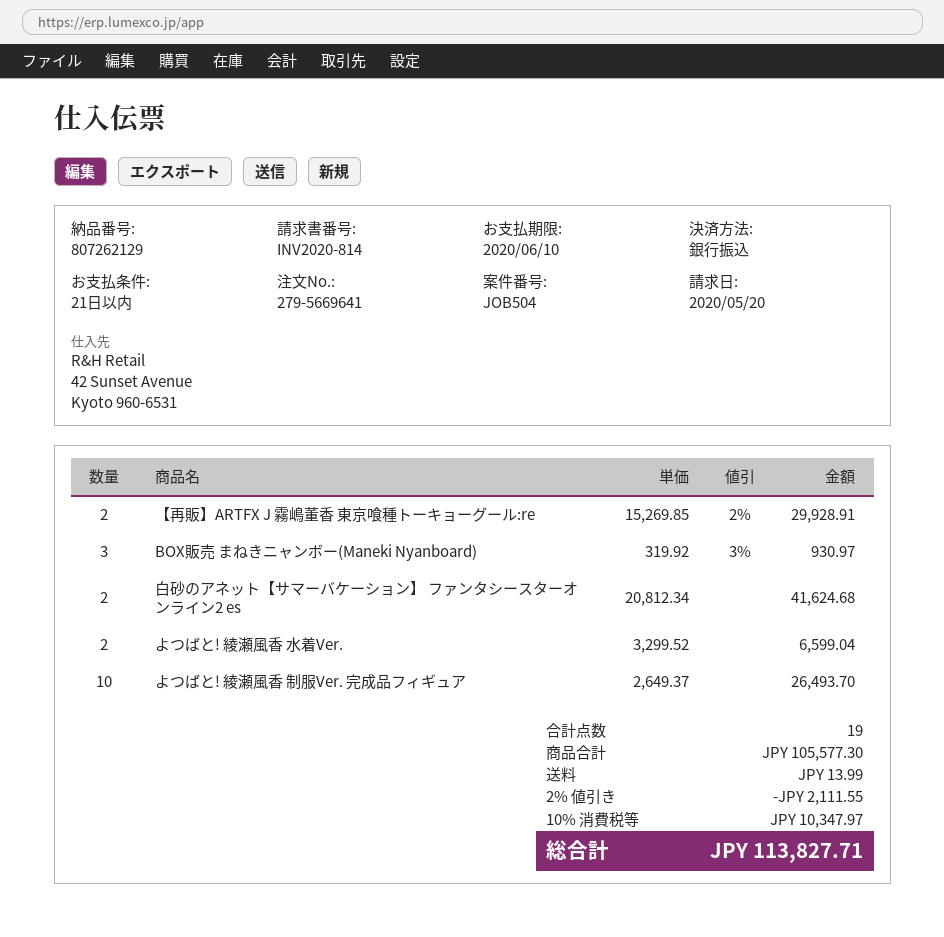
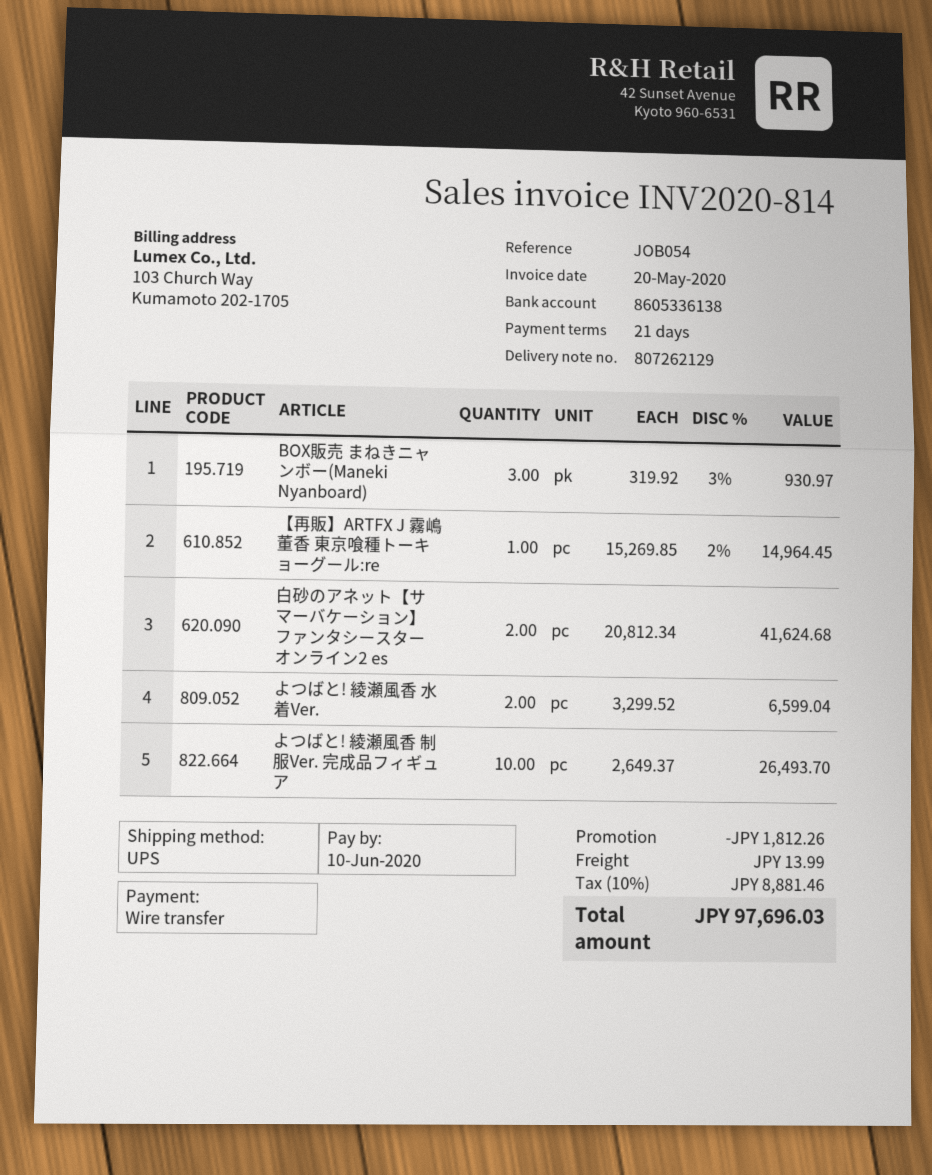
reference: JOB504 -> JOB054
【再販】ARTFX J 霧嶋董香 東京喰種トーキョーグール:re: 2 x 15269.85 - 2% = 29928.91 -> 1 x 15269.85 - 2% = 14964.45
discount: 2111.55 -> 1812.26
tax: 10% = 10347.97 -> 10% = 8881.46
total: 113827.71 -> 97696.03

